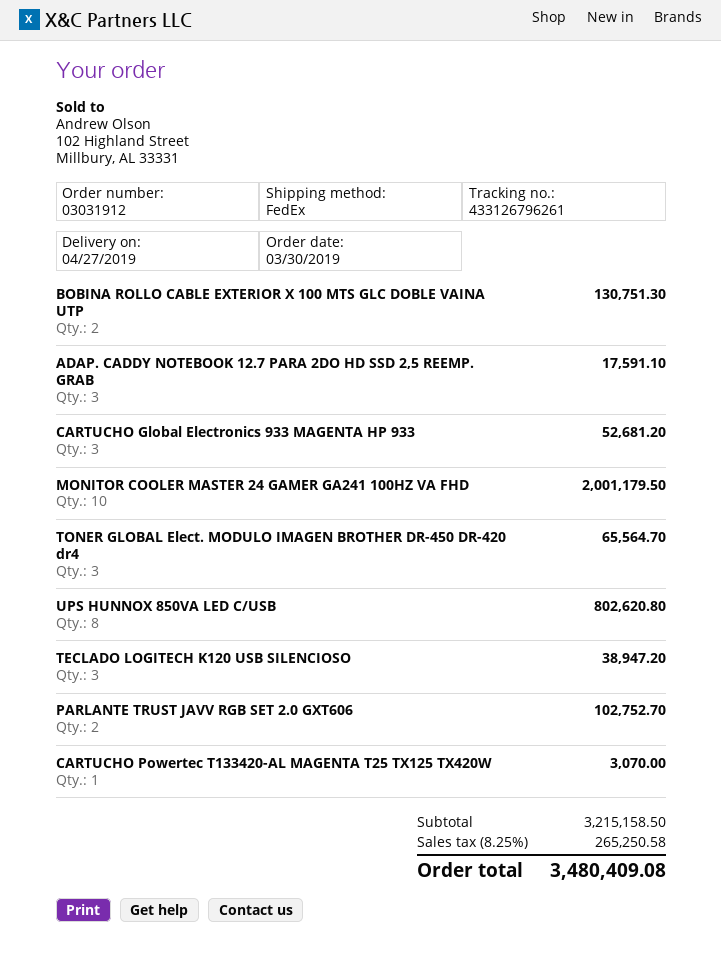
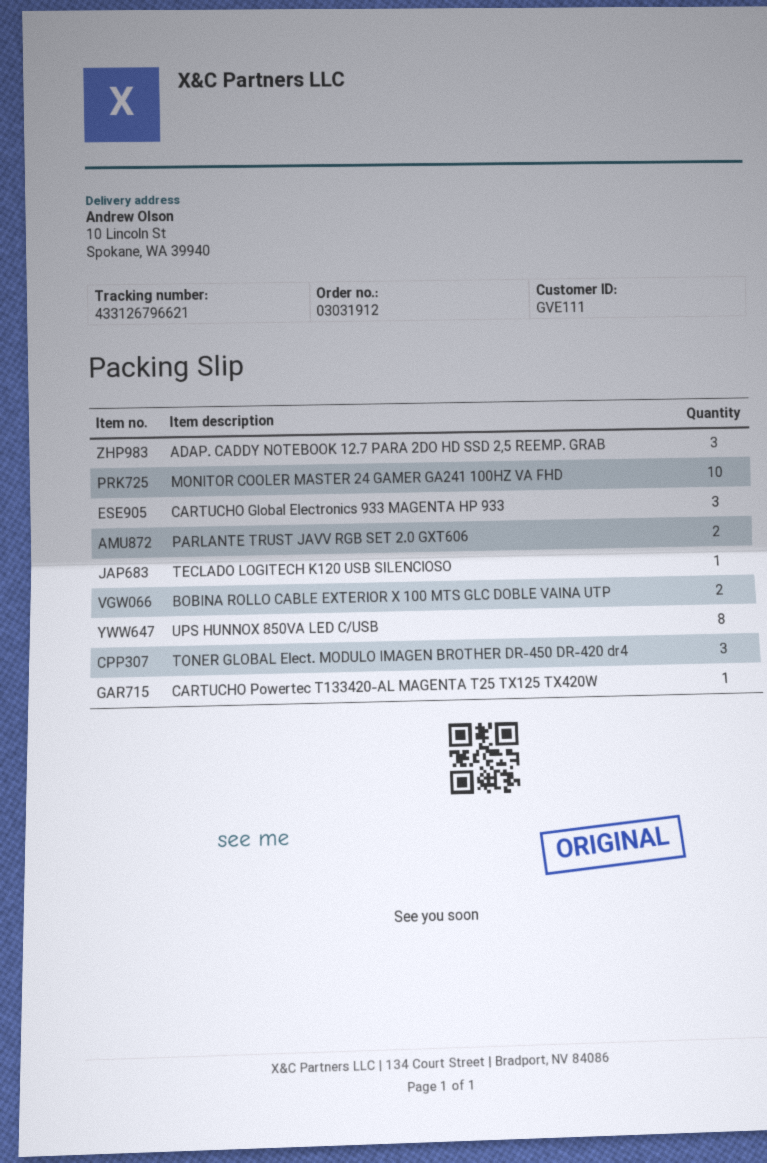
tracking number: 433126796261 -> 433126796621
TECLADO LOGITECH K120 USB SILENCIOSO: 3 -> 1

